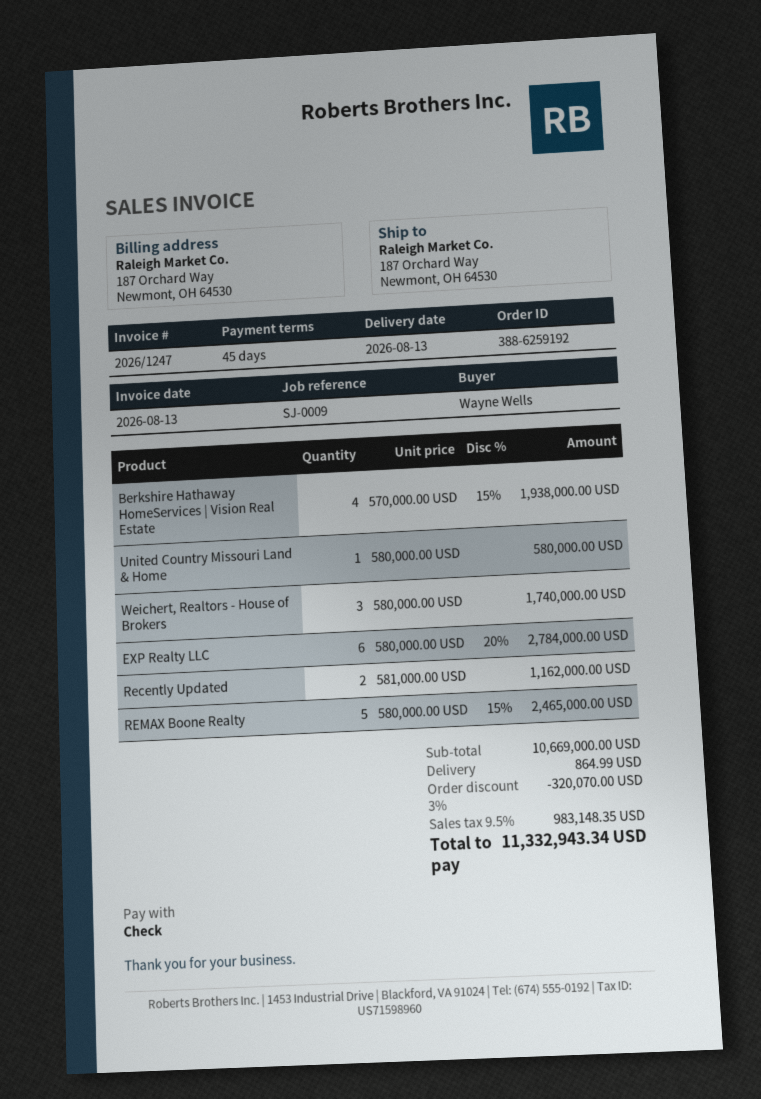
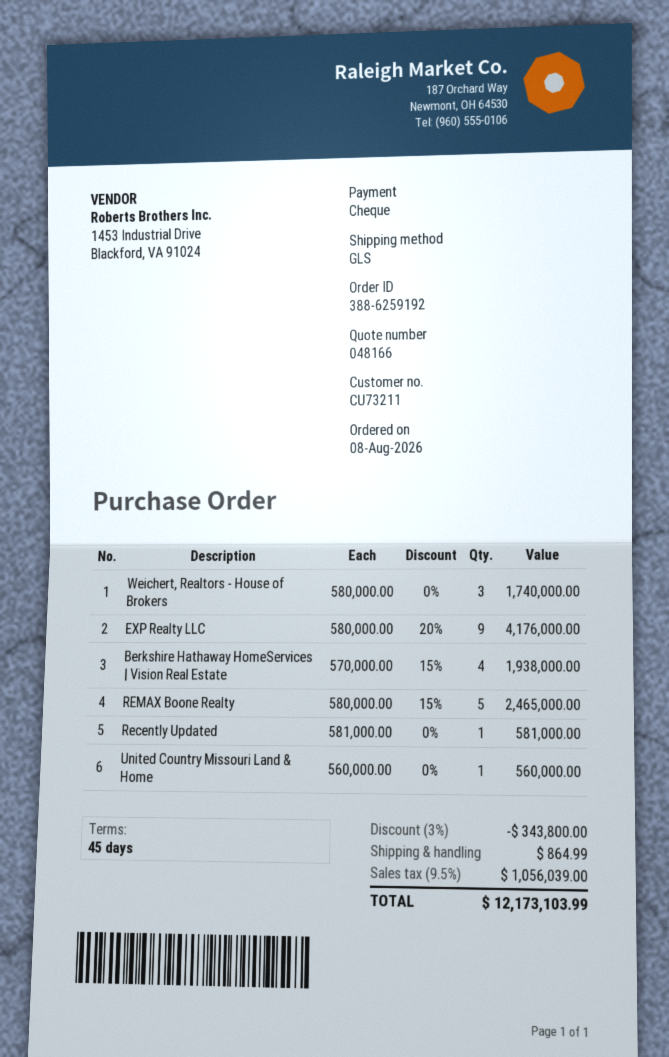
United Country Missouri Land & Home: 1 x 580000.00 = 580000.00 -> 1 x 560000.00 = 560000.00
EXP Realty LLC: 6 x 580000.00 - 20% = 2784000.00 -> 9 x 580000.00 - 20% = 4176000.00
Recently Updated: 2 x 581000.00 = 1162000.00 -> 1 x 581000.00 = 581000.00
discount: 3% = 320070.00 -> 3% = 343800.00
tax: 9.5% = 983148.35 -> 9.5% = 1056039.00
total: 11332943.34 -> 12173103.99

